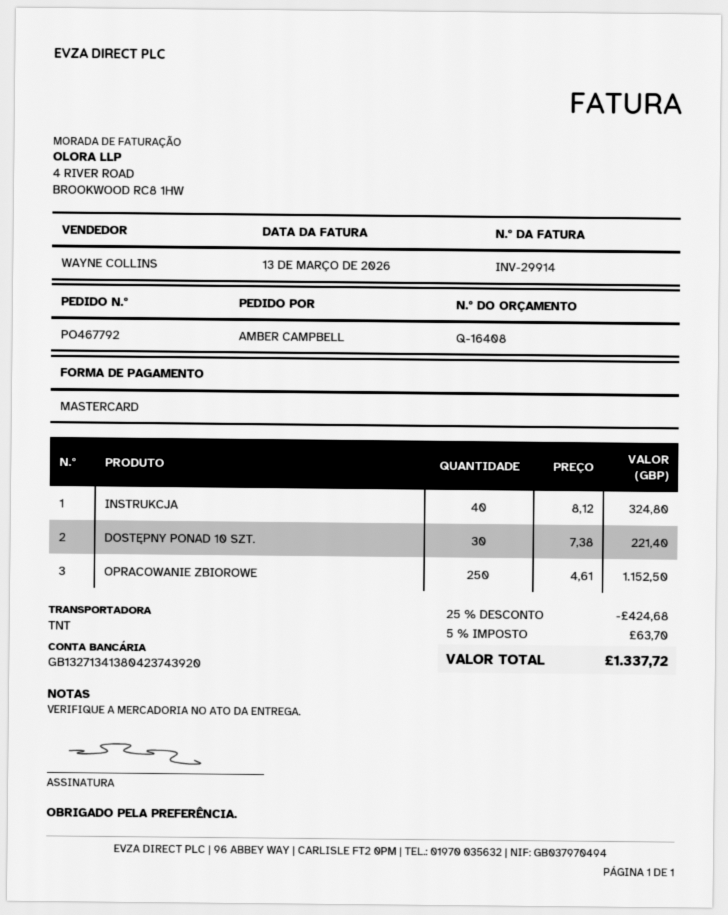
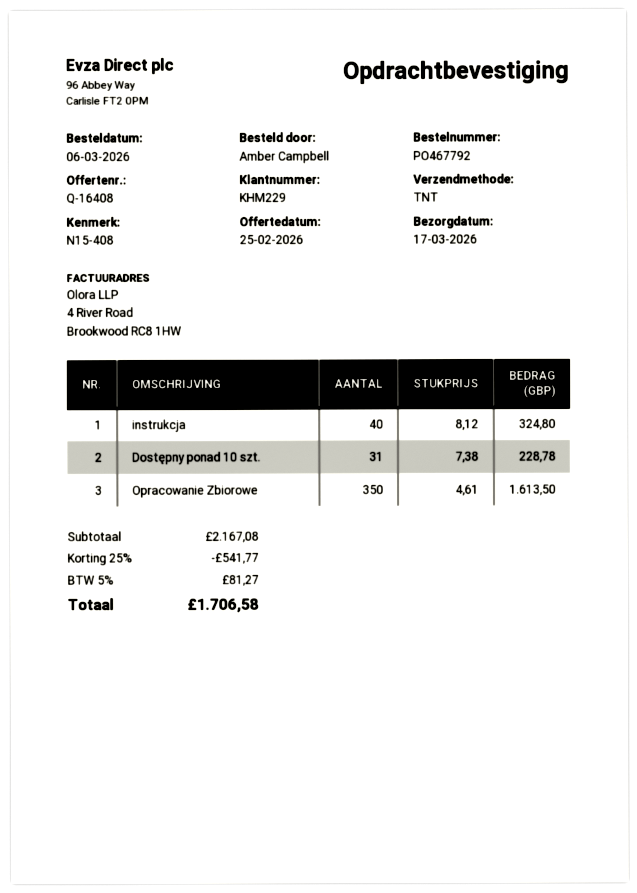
DOSTĘPNY PONAD 10 SZT.: 30 x 7.38 = 221.40 -> 31 x 7.38 = 228.78
OPRACOWANIE ZBIOROWE: 250 x 4.61 = 1152.50 -> 350 x 4.61 = 1613.50
discount: 25% = 424.68 -> 25% = 541.77
tax: 5% = 63.70 -> 5% = 81.27
total: 1337.72 -> 1706.58

